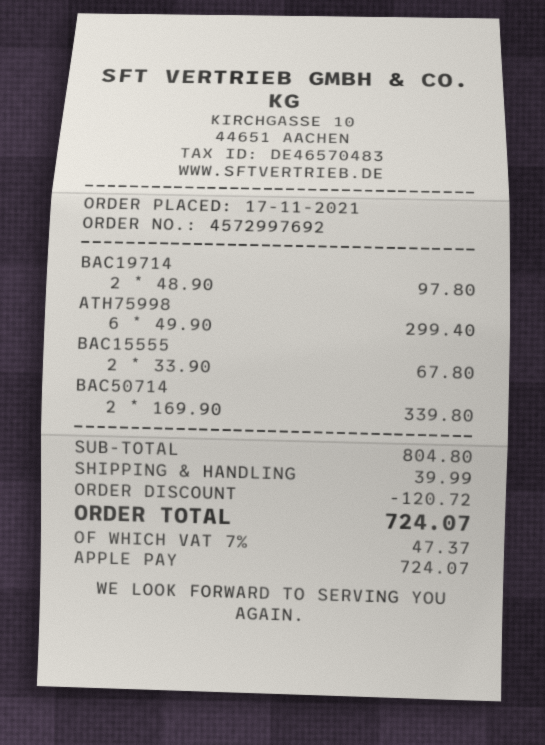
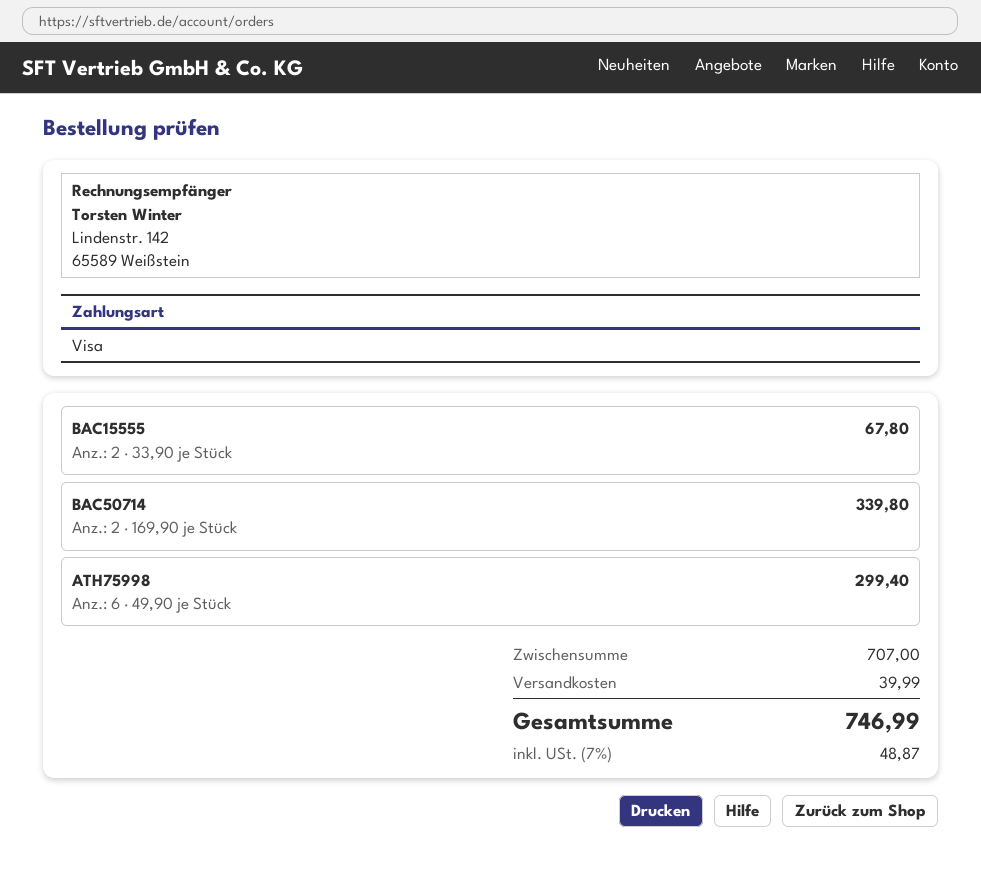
payment method: Apple Pay -> Visa
BAC19714: 2 x 48.90 = 97.80 -> none
subtotal: 804.80 -> 707.00
discount: 120.72 -> none
tax: 7% = 47.37 -> 7% = 48.87
total: 724.07 -> 746.99

